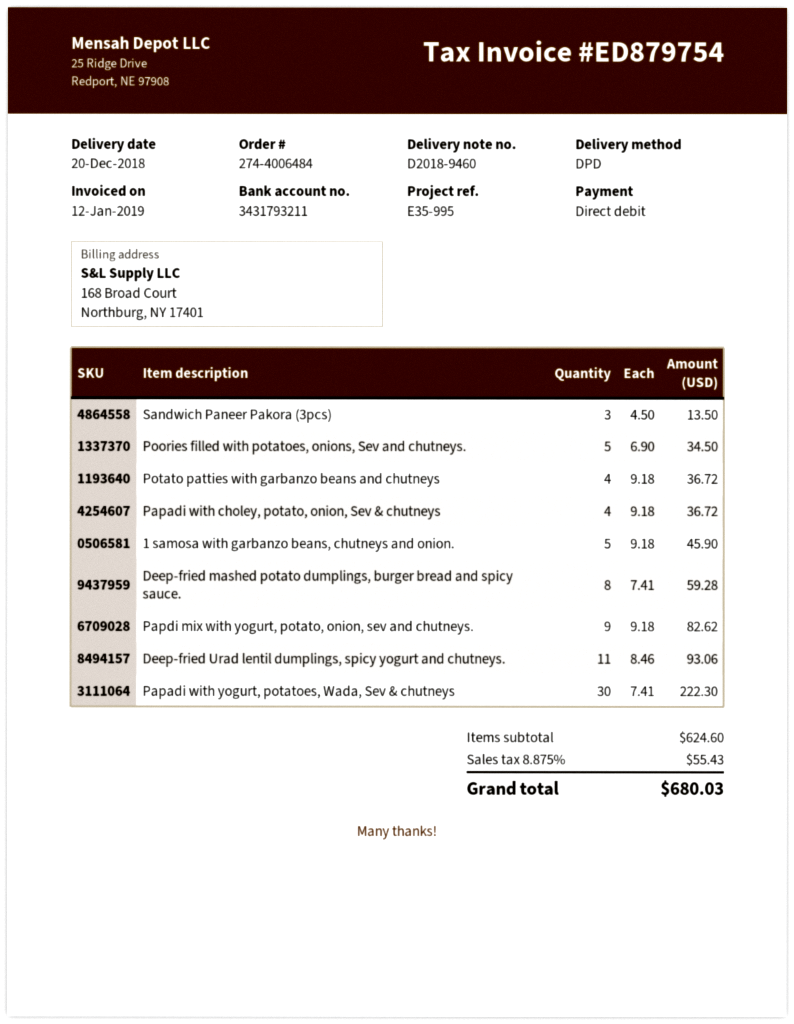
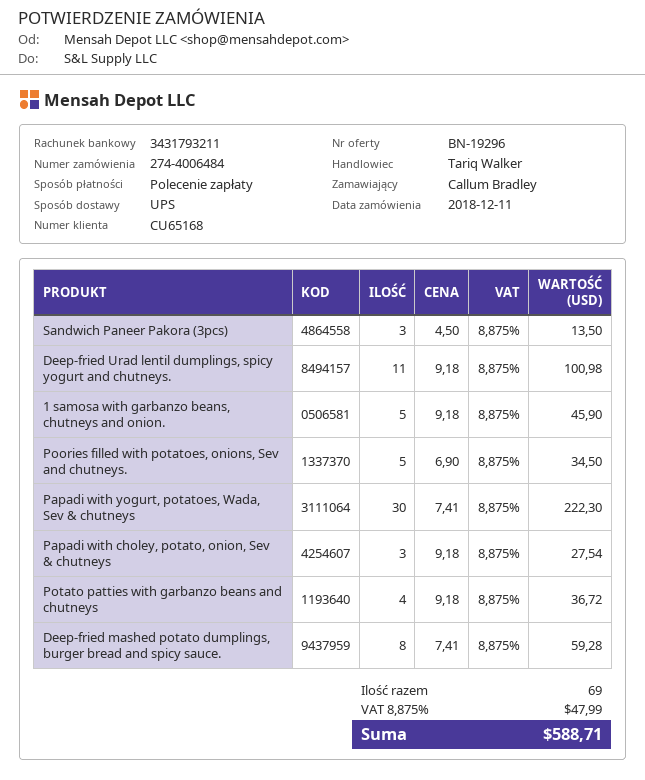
shipping method: DPD -> UPS
Papadi with choley, potato, onion, Sev & chutneys: 4 x 9.18 = 36.72 -> 3 x 9.18 = 27.54
Papdi mix with yogurt, potato, onion, sev and chutneys.: 9 x 9.18 = 82.62 -> none
Deep-fried Urad lentil dumplings, spicy yogurt and chutneys.: 11 x 8.46 = 93.06 -> 11 x 9.18 = 100.98
tax: 8.875% = 55.43 -> 8.875% = 47.99
total: 680.03 -> 588.71

